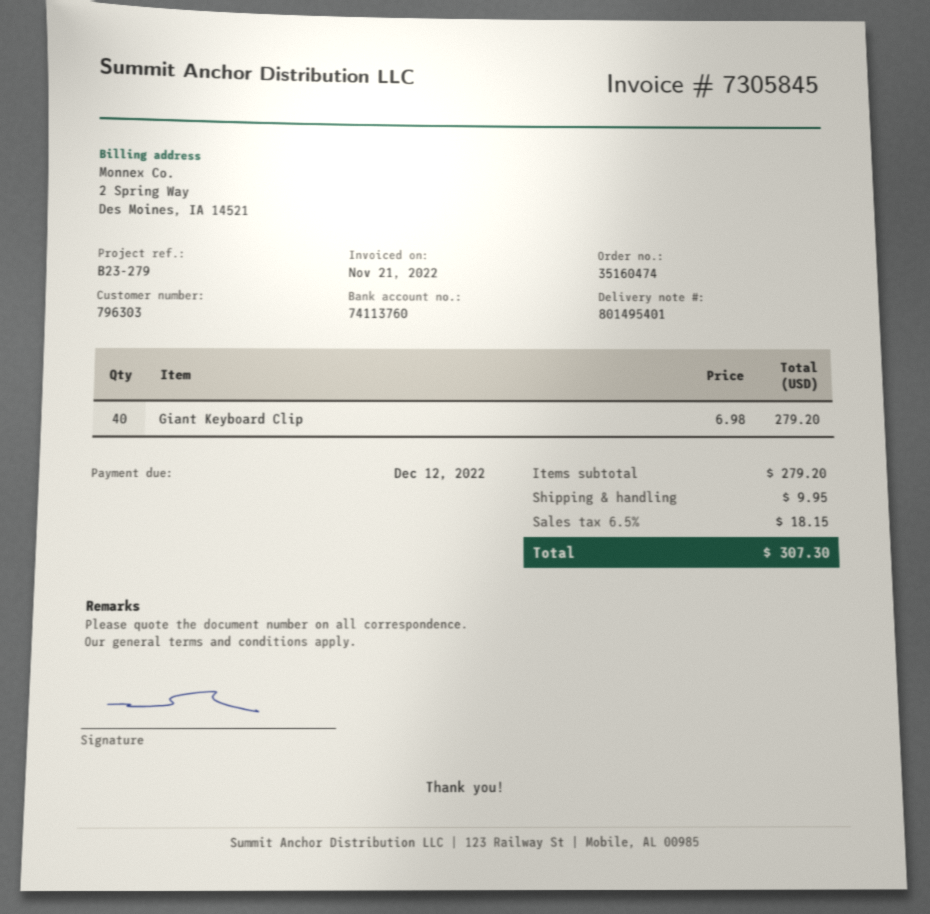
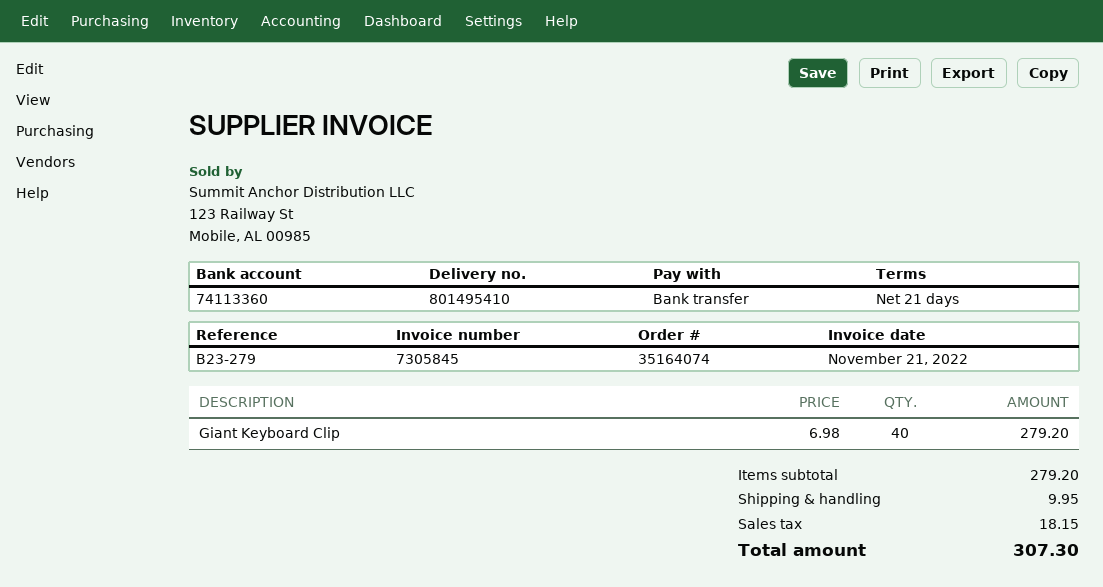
order number: 35160474 -> 35164074
delivery note number: 801495401 -> 801495410
bank account: 74113760 -> 74113360

